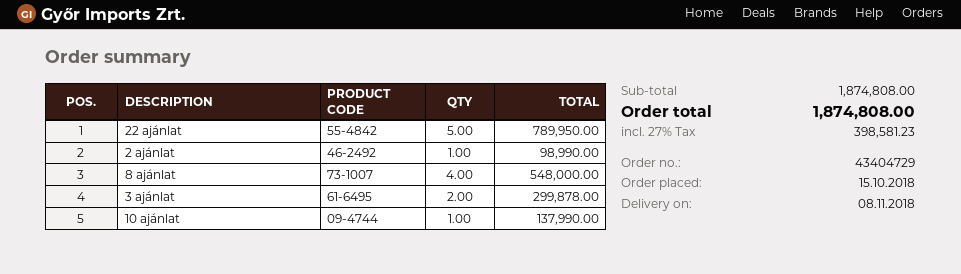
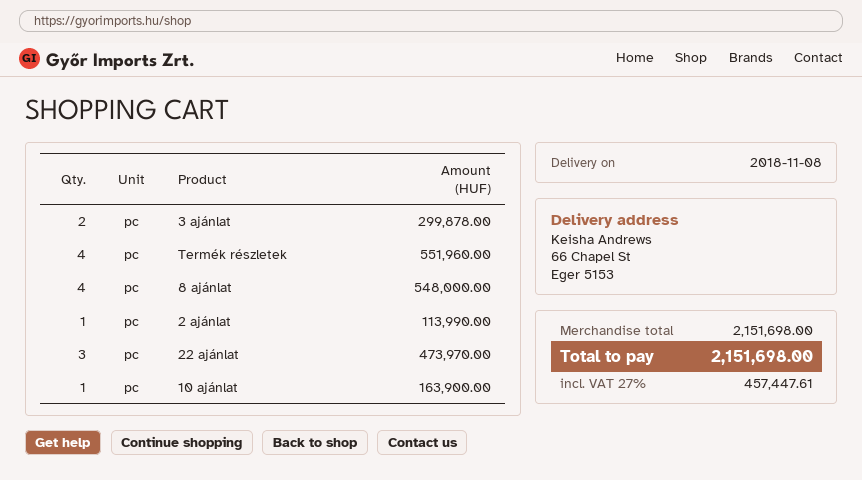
22 ajánlat: 5 for 789950.00 -> 3 for 473970.00
2 ajánlat: 1 for 98990.00 -> 1 for 113990.00
10 ajánlat: 1 for 137990.00 -> 1 for 163900.00
Termék részletek: none -> 4 for 551960.00
subtotal: 1874808.00 -> 2151698.00
tax: 27% = 398581.23 -> 27% = 457447.61
total: 1874808.00 -> 2151698.00

